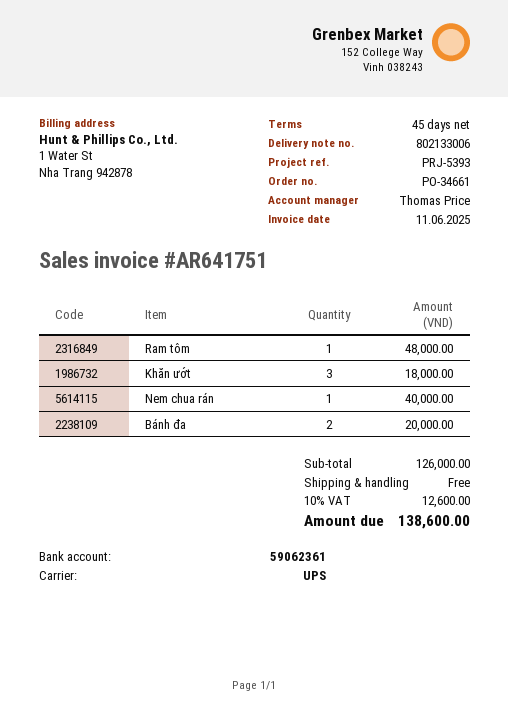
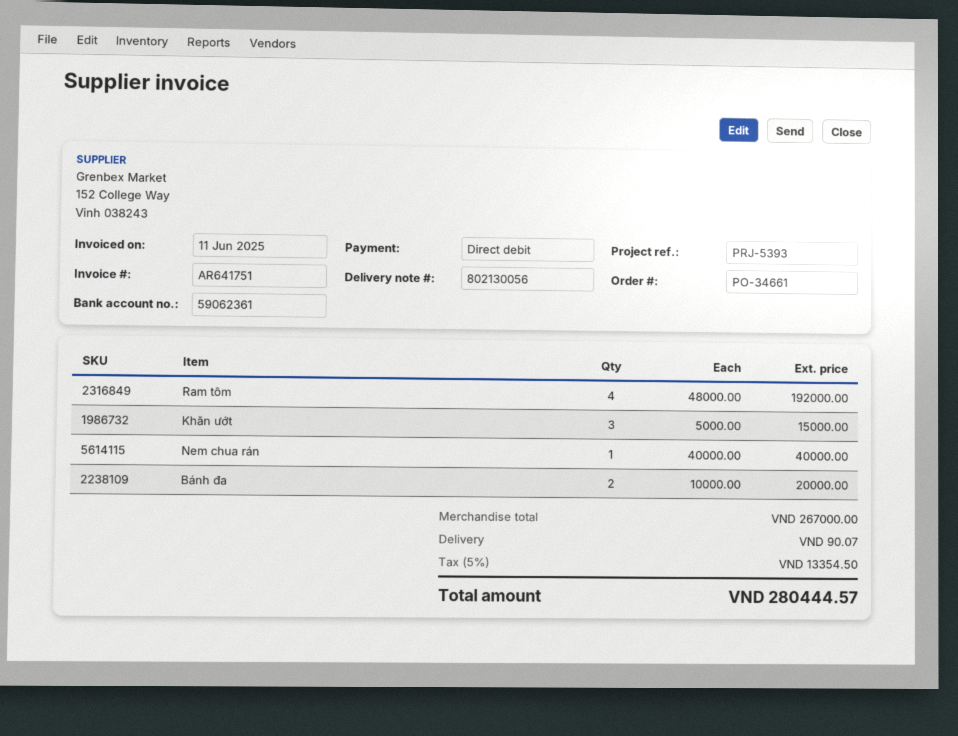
delivery note number: 802133006 -> 802130056
Ram tôm: 1 for 48000.00 -> 4 for 192000.00
Khăn ướt: 3 for 18000.00 -> 3 for 15000.00
subtotal: 126000.00 -> 267000.00
shipping: 0.00 -> 90.07
tax: 10% = 12600.00 -> 5% = 13354.50
total: 138600.00 -> 280444.57

